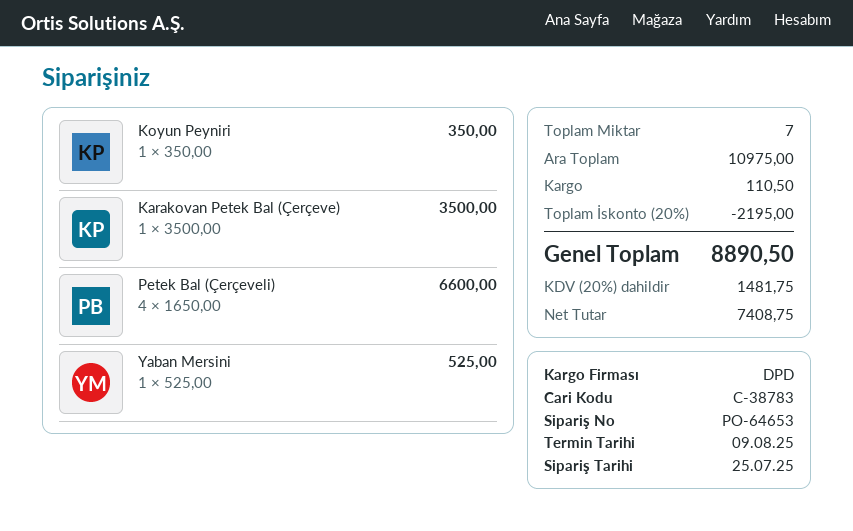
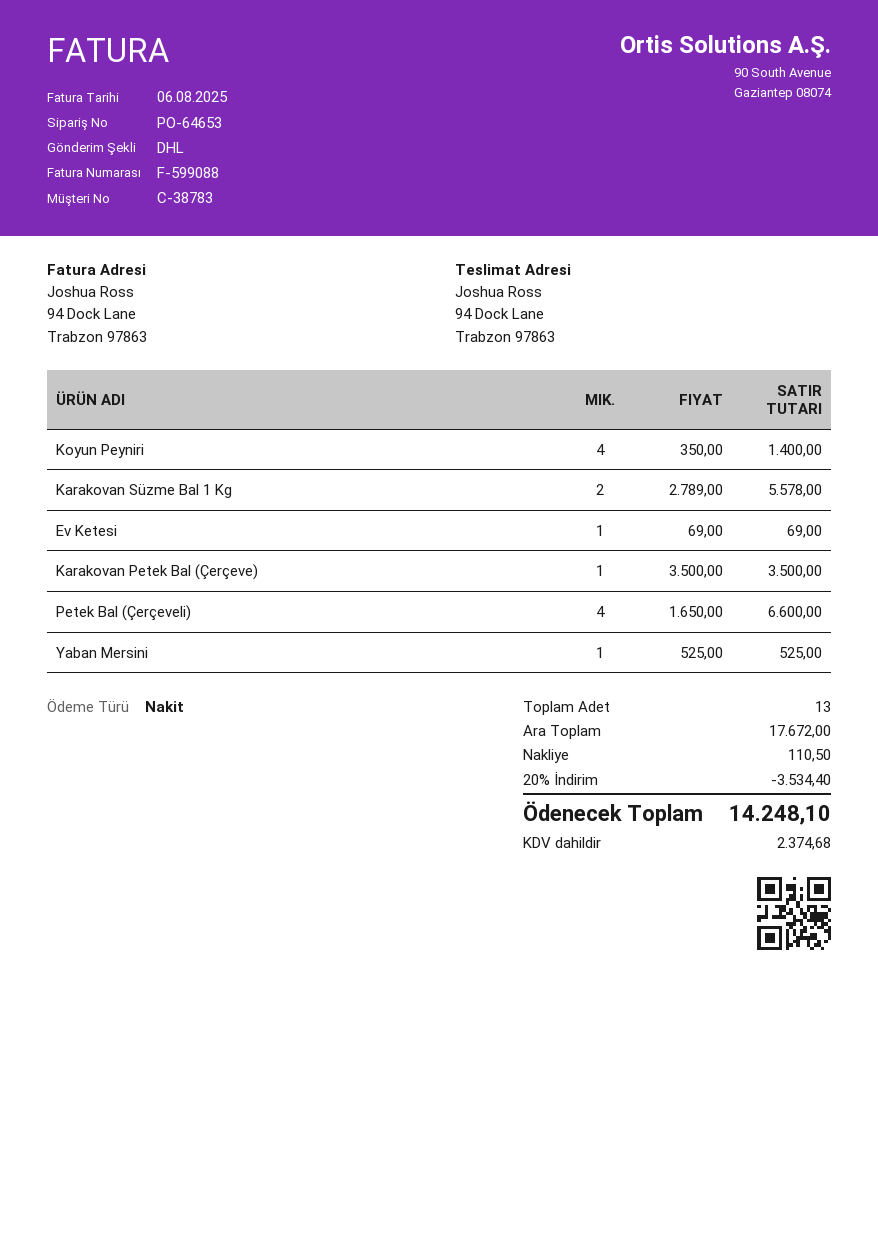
shipping method: DPD -> DHL
Koyun Peyniri: 1 x 350.00 = 350.00 -> 4 x 350.00 = 1400.00
Karakovan Süzme Bal 1 Kg: none -> 2 x 2789.00 = 5578.00
Ev Ketesi: none -> 1 x 69.00 = 69.00
total quantity: 7 -> 13
subtotal: 10975.00 -> 17672.00
discount: 20% = 2195.00 -> 20% = 3534.40
tax: 1481.75 -> 2374.68
total: 8890.50 -> 14248.10

